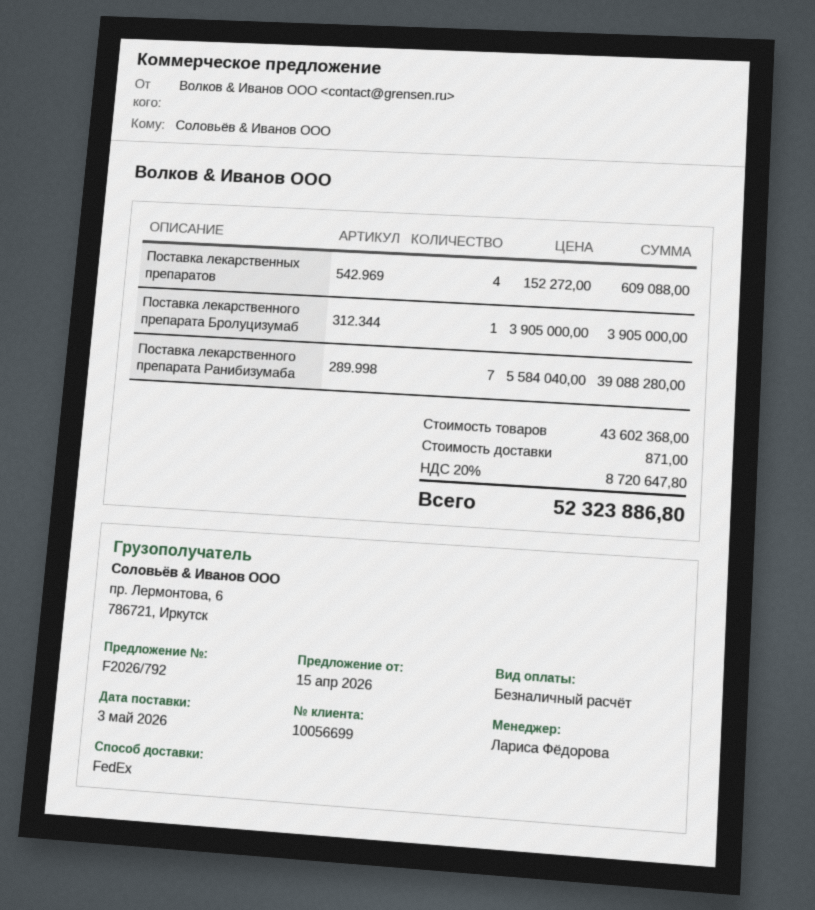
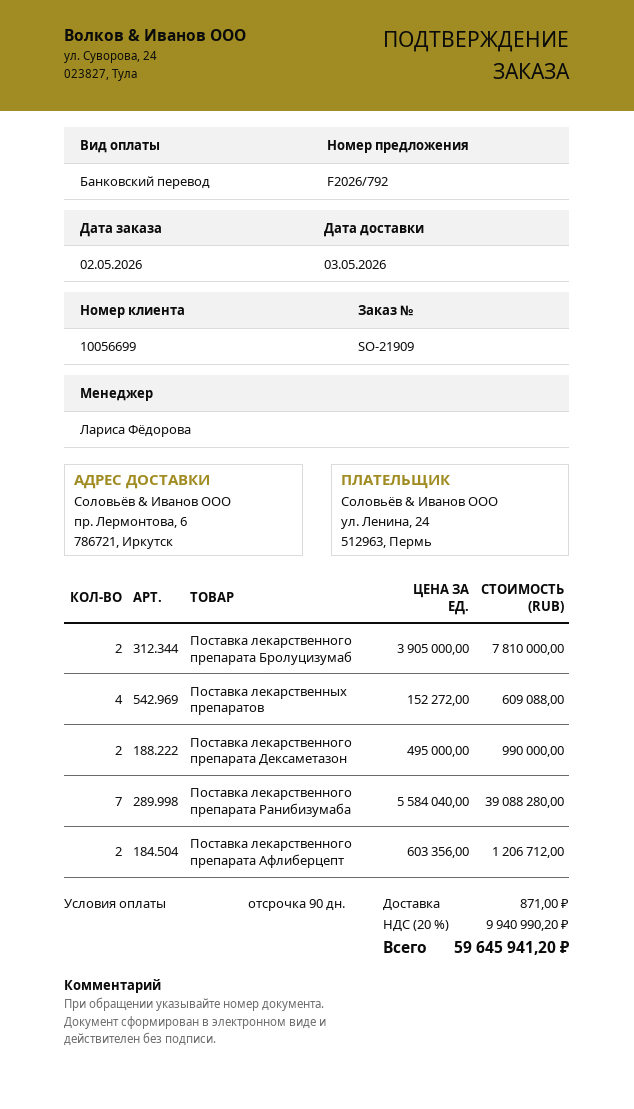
Поставка лекарственного препарата Бролуцизумаб: 1 x 3905000.00 = 3905000.00 -> 2 x 3905000.00 = 7810000.00
Поставка лекарственного препарата Дексаметазон: none -> 2 x 495000.00 = 990000.00
Поставка лекарственного препарата Афлиберцепт: none -> 2 x 603356.00 = 1206712.00
tax: 20% = 8720647.80 -> 20% = 9940990.20
total: 52323886.80 -> 59645941.20

